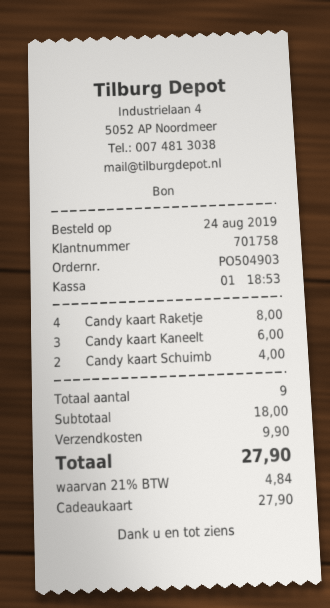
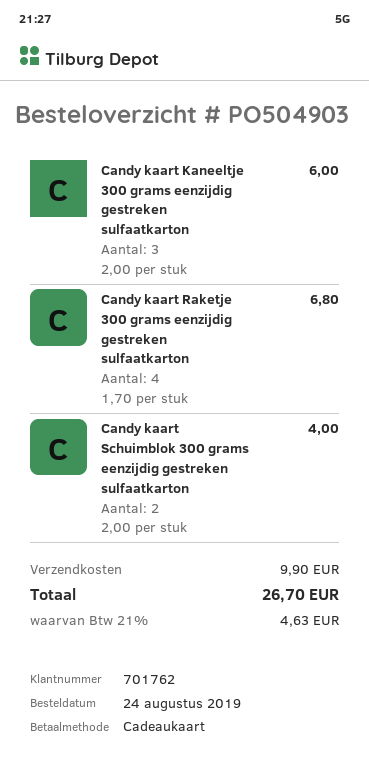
customer number: 701758 -> 701762
Candy kaart Raketje: 4 for 8.00 -> 4 for 6.80
tax: 21% = 4.84 -> 21% = 4.63
total: 27.90 -> 26.70

